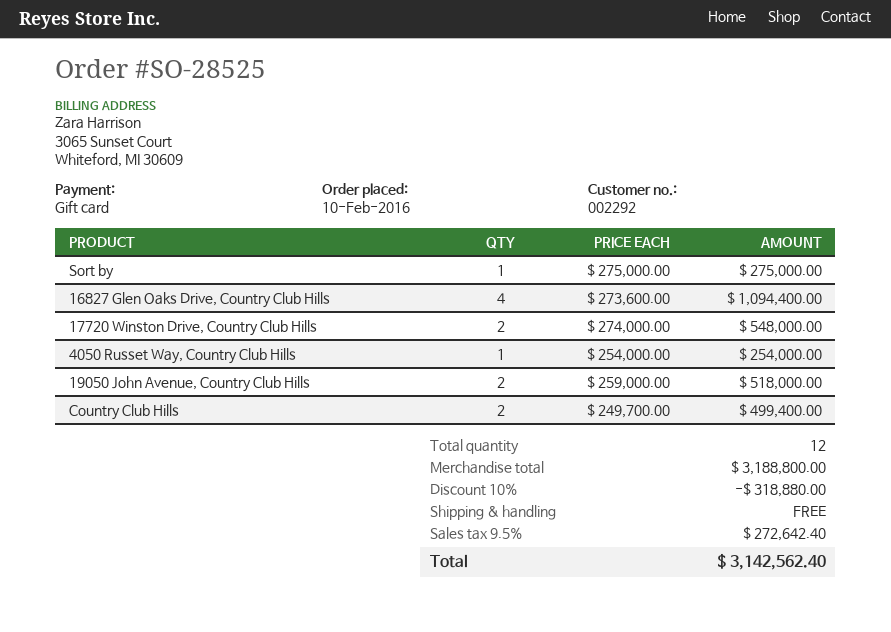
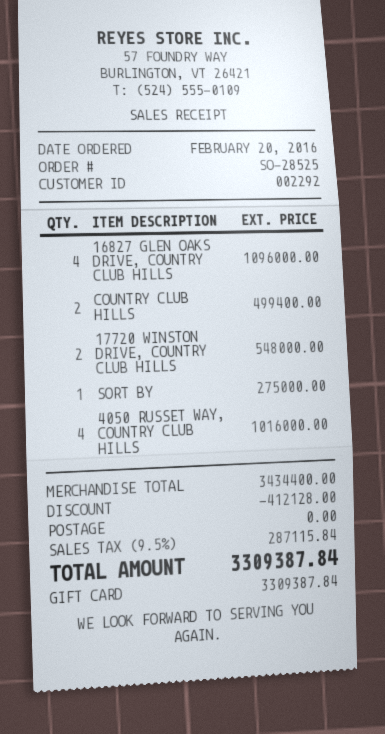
order date: 2016-02-10 -> 2016-02-20
16827 Glen Oaks Drive, Country Club Hills: 4 for 1094400.00 -> 4 for 1096000.00
4050 Russet Way, Country Club Hills: 1 for 254000.00 -> 4 for 1016000.00
19050 John Avenue, Country Club Hills: 2 for 518000.00 -> none
subtotal: 3188800.00 -> 3434400.00
discount: 318880.00 -> 412128.00
tax: 9.5% = 272642.40 -> 9.5% = 287115.84
total: 3142562.40 -> 3309387.84

